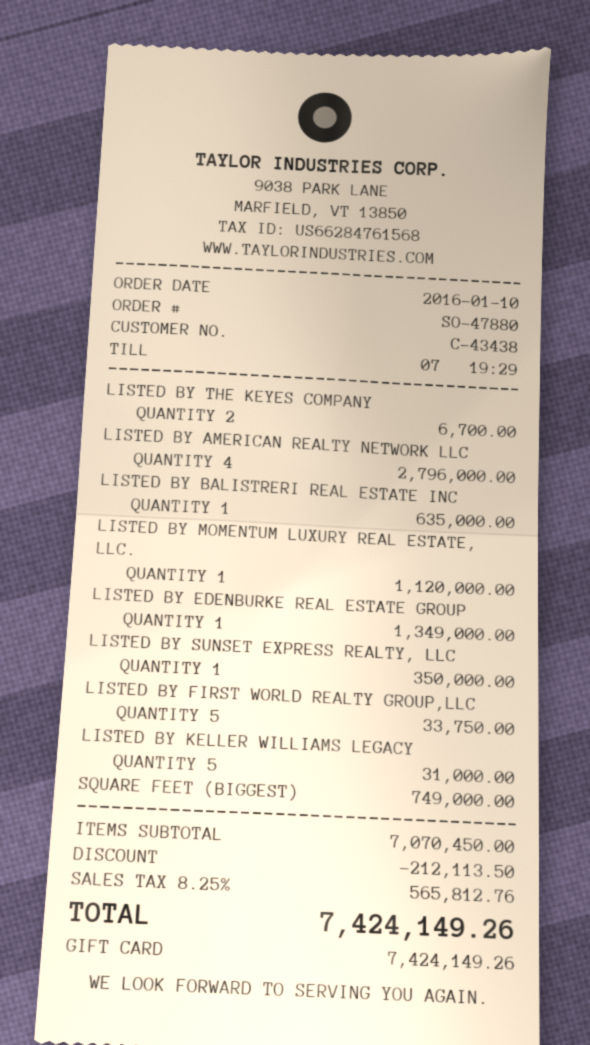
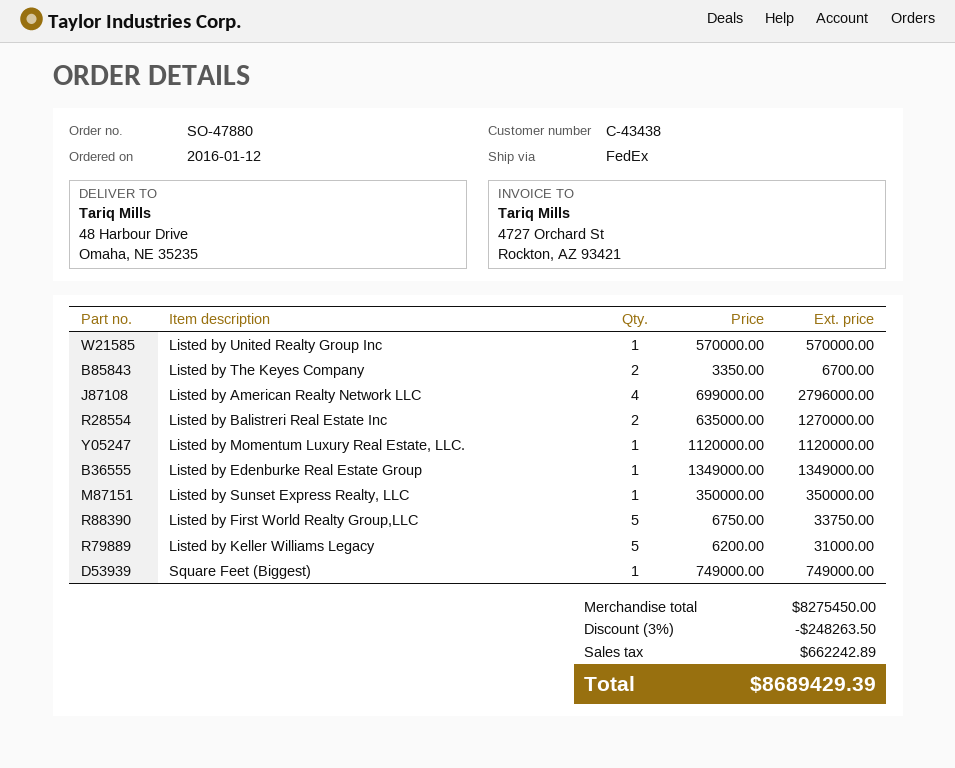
order date: 2016-01-10 -> 2016-01-12
LISTED BY BALISTRERI REAL ESTATE INC: 1 for 635000.00 -> 2 for 1270000.00
Listed by United Realty Group Inc: none -> 1 for 570000.00
subtotal: 7070450.00 -> 8275450.00
discount: 212113.50 -> 248263.50
tax: 565812.76 -> 662242.89
total: 7424149.26 -> 8689429.39

